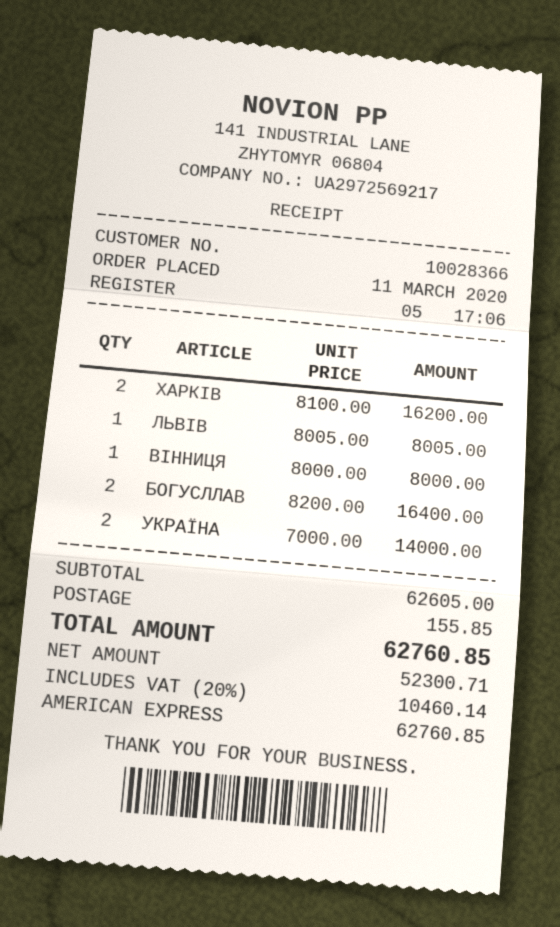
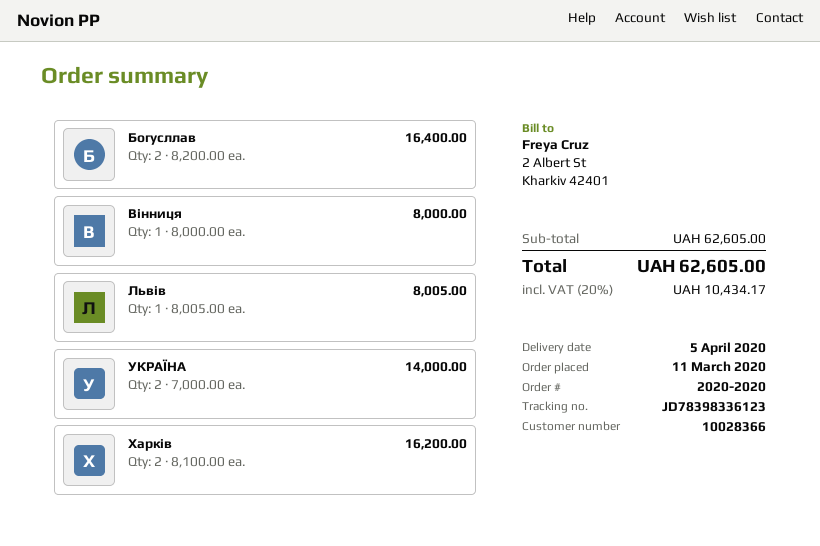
shipping: 155.85 -> none
tax: 20% = 10460.14 -> 20% = 10434.17
total: 62760.85 -> 62605.00

